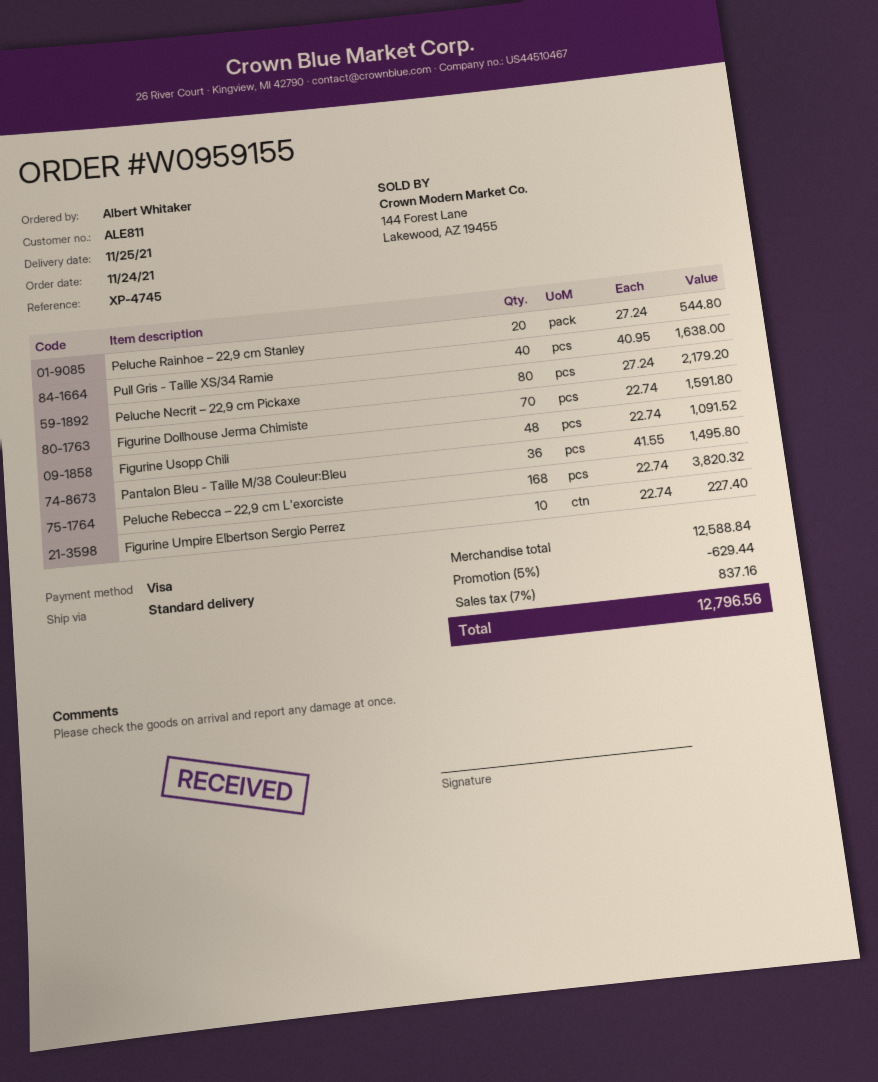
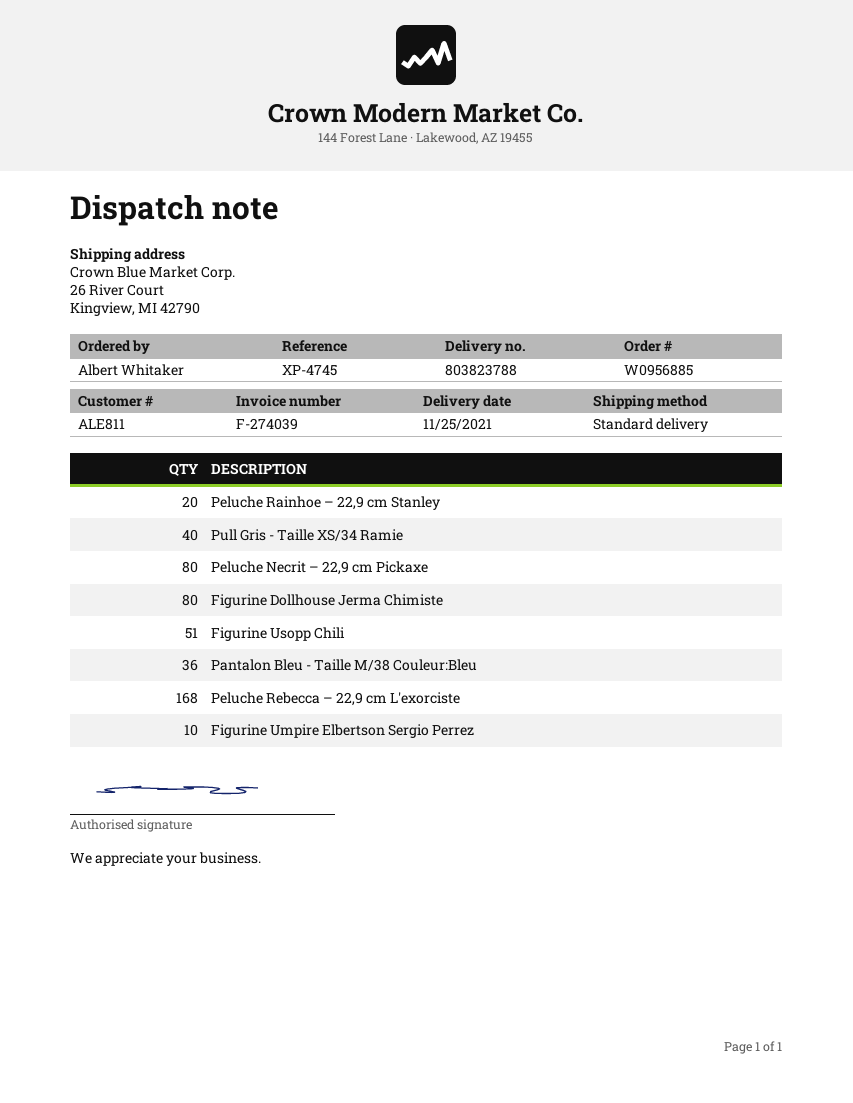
order number: W0959155 -> W0956885
Figurine Dollhouse Jerma Chimiste: 70 -> 80
Figurine Usopp Chili: 48 -> 51

